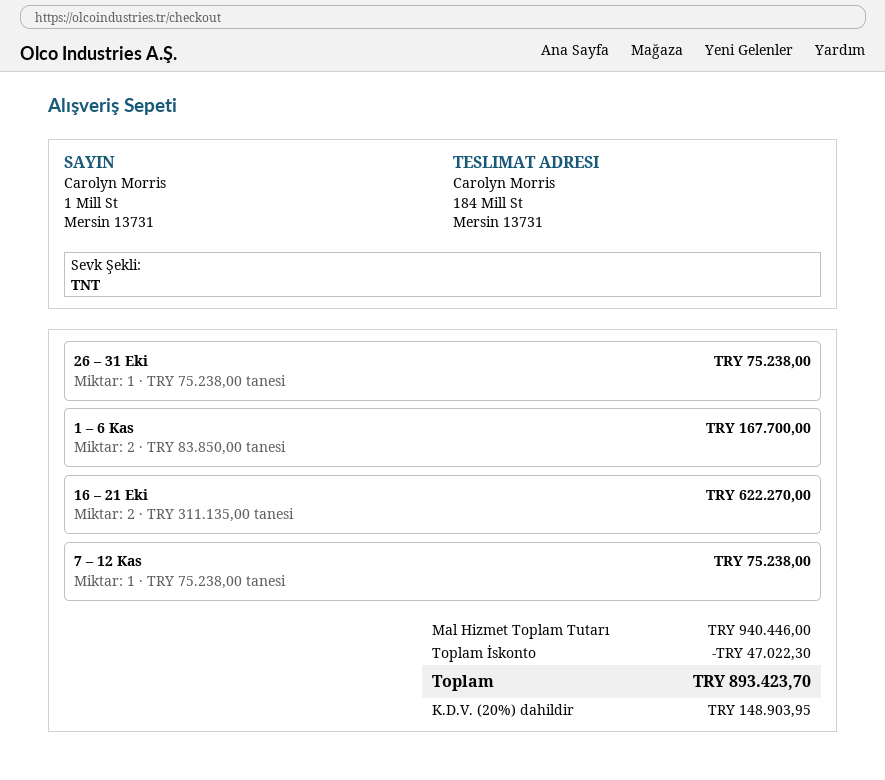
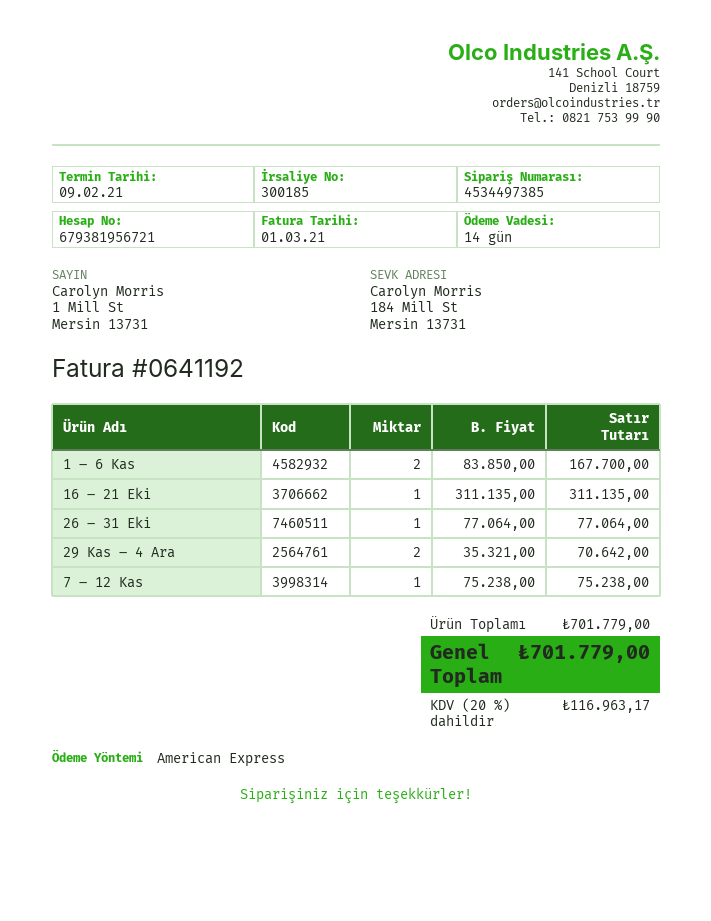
26 – 31 Eki: 1 x 75238.00 = 75238.00 -> 1 x 77064.00 = 77064.00
16 – 21 Eki: 2 x 311135.00 = 622270.00 -> 1 x 311135.00 = 311135.00
29 Kas – 4 Ara: none -> 2 x 35321.00 = 70642.00
subtotal: 940446.00 -> 701779.00
discount: 47022.30 -> none
tax: 20% = 148903.95 -> 20% = 116963.17
total: 893423.70 -> 701779.00

